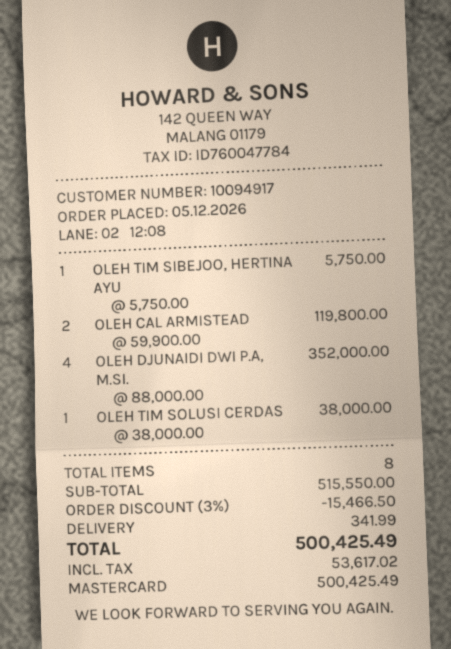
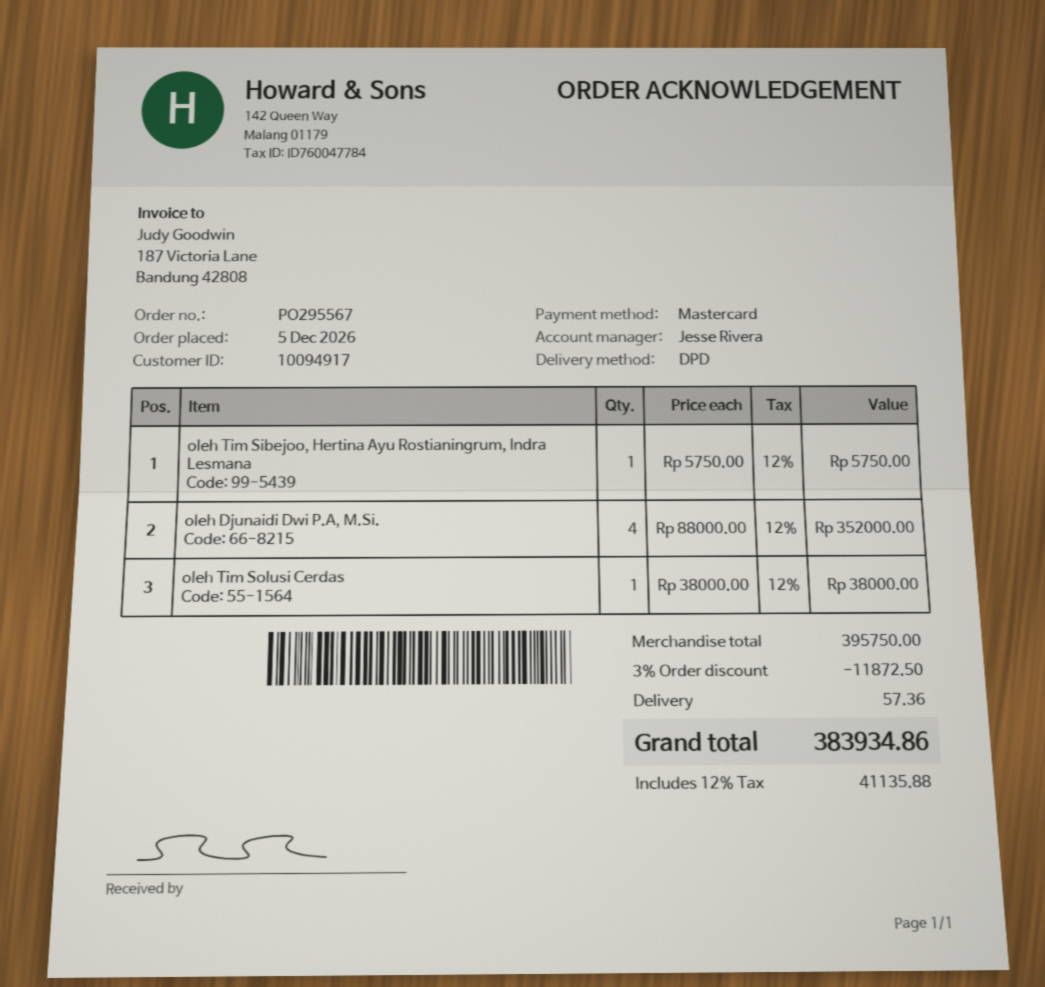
OLEH CAL ARMISTEAD: 2 x 59900.00 = 119800.00 -> none
subtotal: 515550.00 -> 395750.00
discount: 3% = 15466.50 -> 3% = 11872.50
shipping: 341.99 -> 57.36
tax: 53617.02 -> 41135.88
total: 500425.49 -> 383934.86

